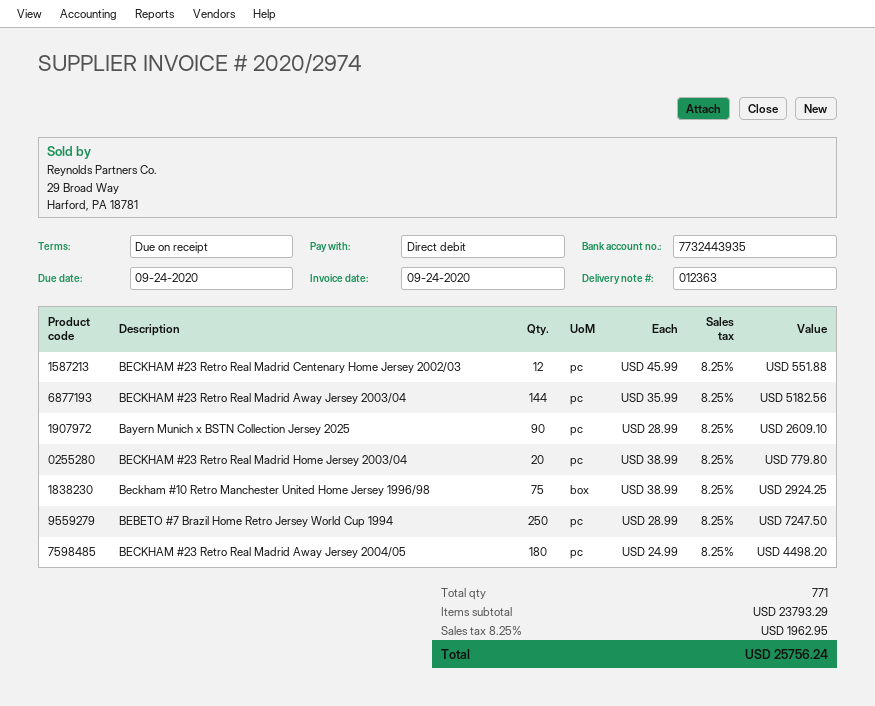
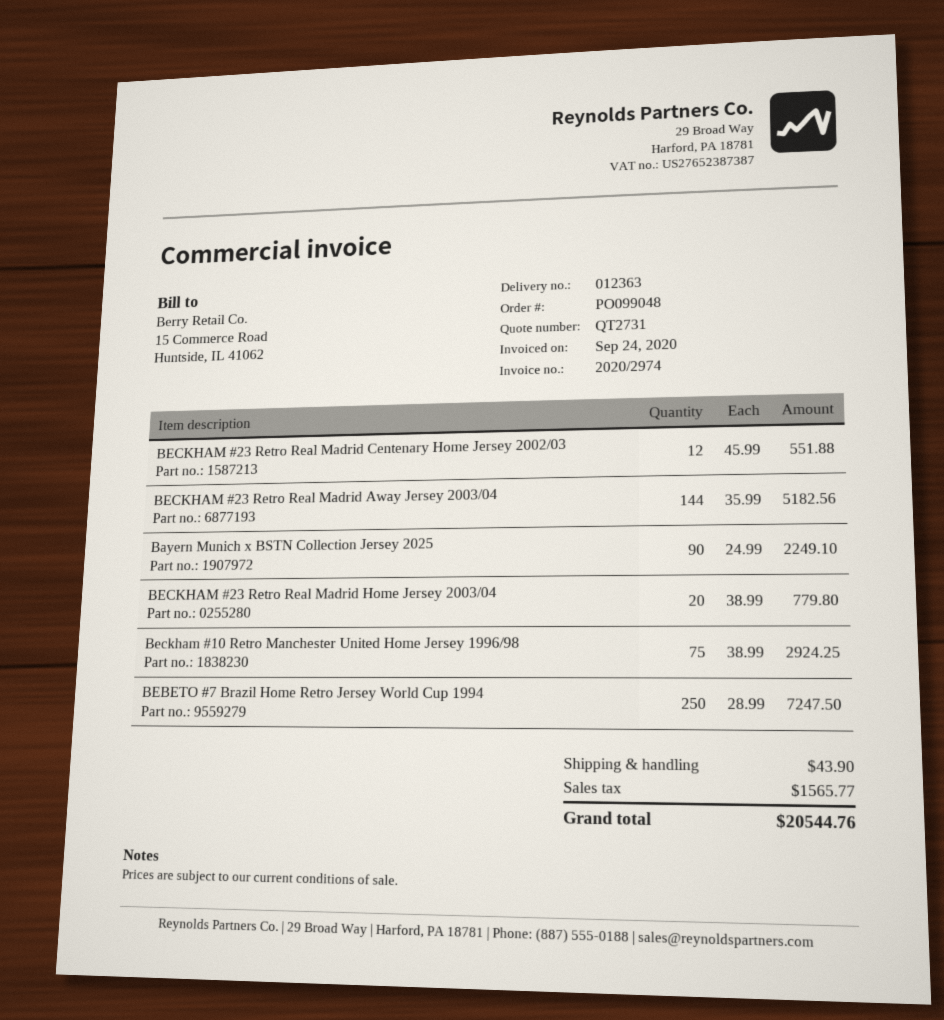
Bayern Munich x BSTN Collection Jersey 2025: 90 x 28.99 = 2609.10 -> 90 x 24.99 = 2249.10
BECKHAM #23 Retro Real Madrid Away Jersey 2004/05: 180 x 24.99 = 4498.20 -> none
shipping: none -> 43.90
tax: 1962.95 -> 1565.77
total: 25756.24 -> 20544.76

